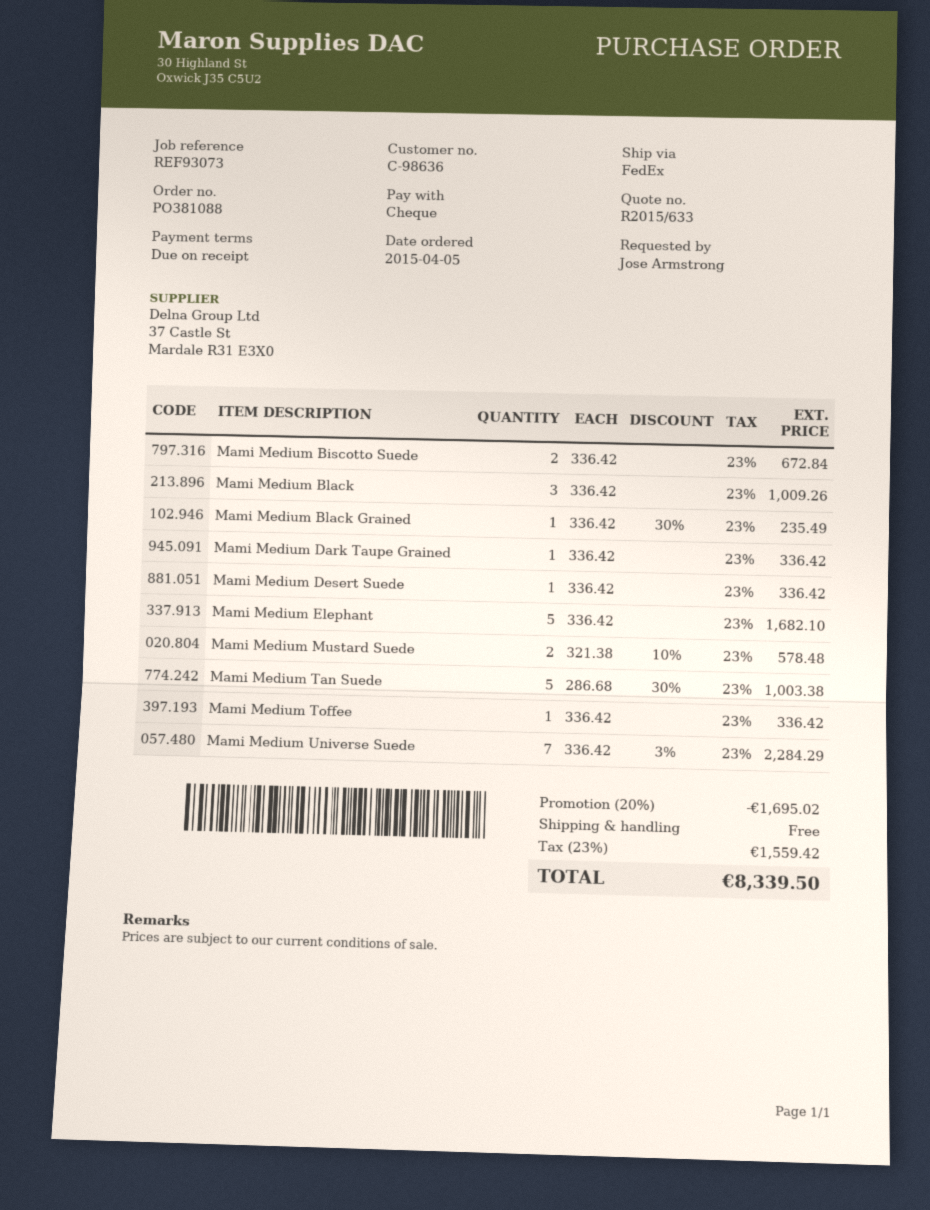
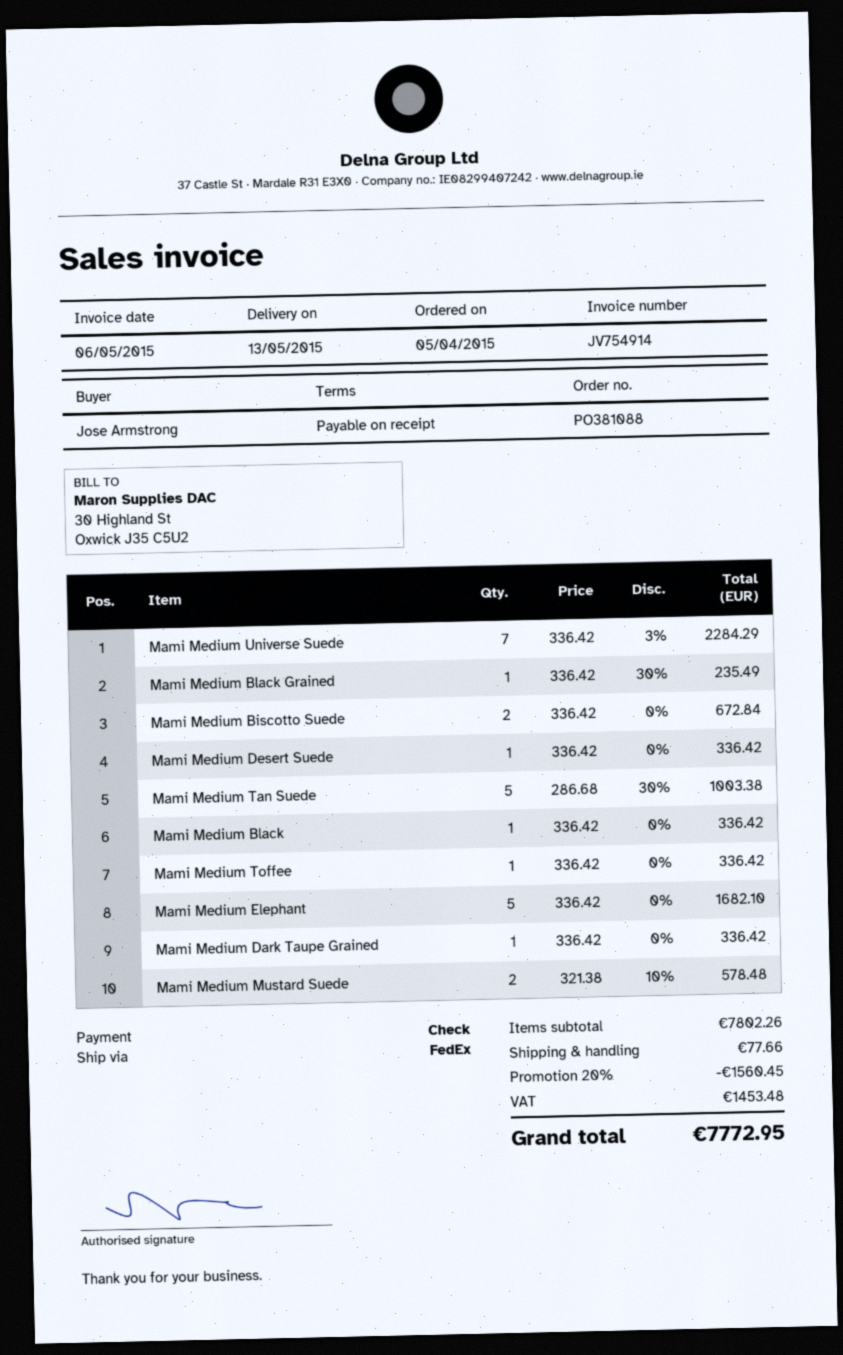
Mami Medium Black: 3 x 336.42 = 1009.26 -> 1 x 336.42 = 336.42
discount: 20% = 1695.02 -> 20% = 1560.45
shipping: 0.00 -> 77.66
tax: 1559.42 -> 1453.48
total: 8339.50 -> 7772.95

